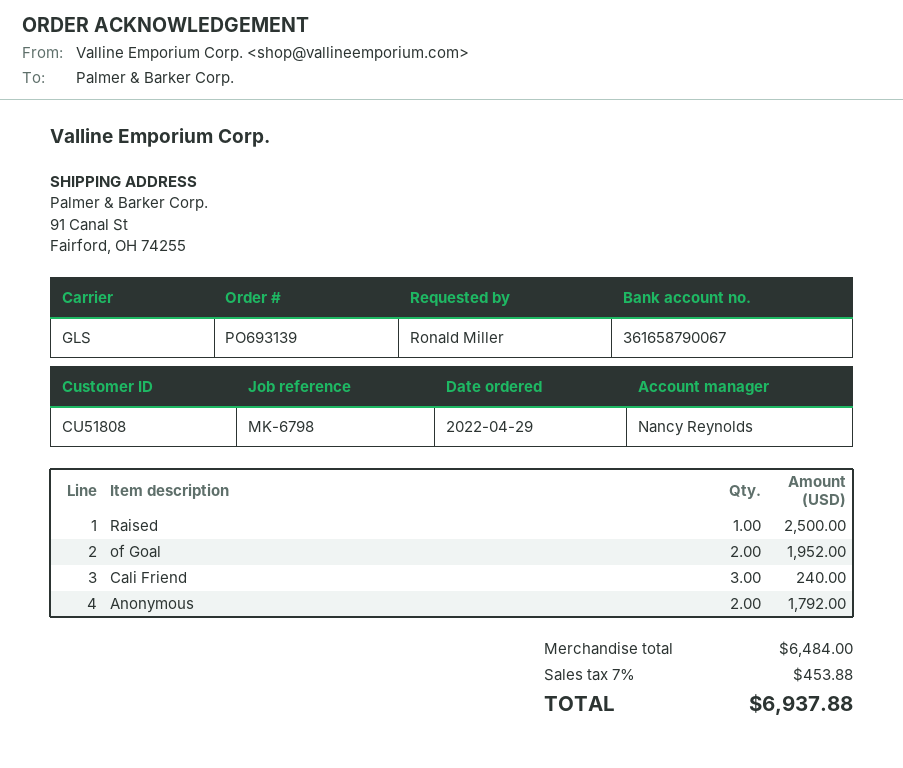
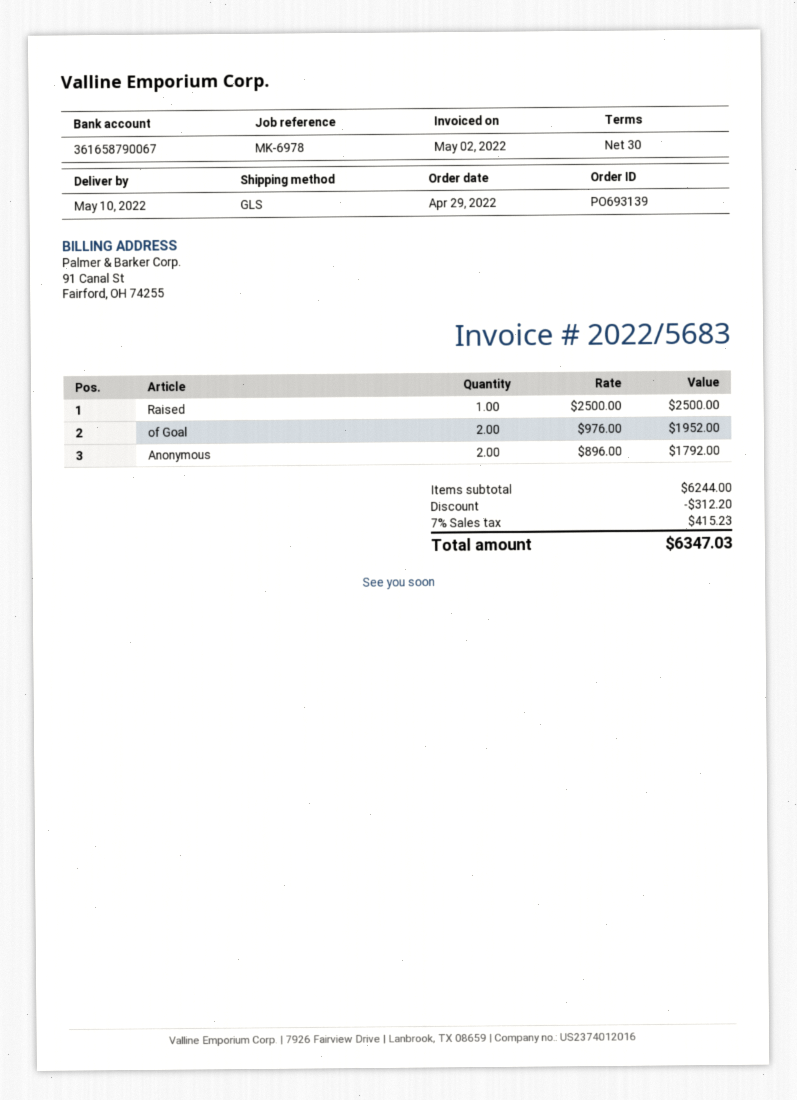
reference: MK-6798 -> MK-6978
Cali Friend: 3 for 240.00 -> none
subtotal: 6484.00 -> 6244.00
discount: none -> 312.20
tax: 7% = 453.88 -> 7% = 415.23
total: 6937.88 -> 6347.03

